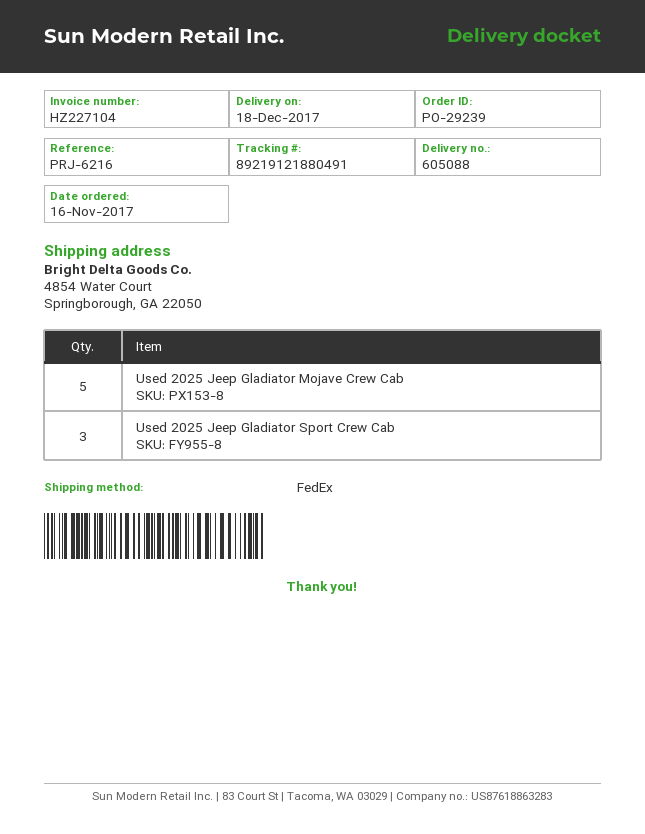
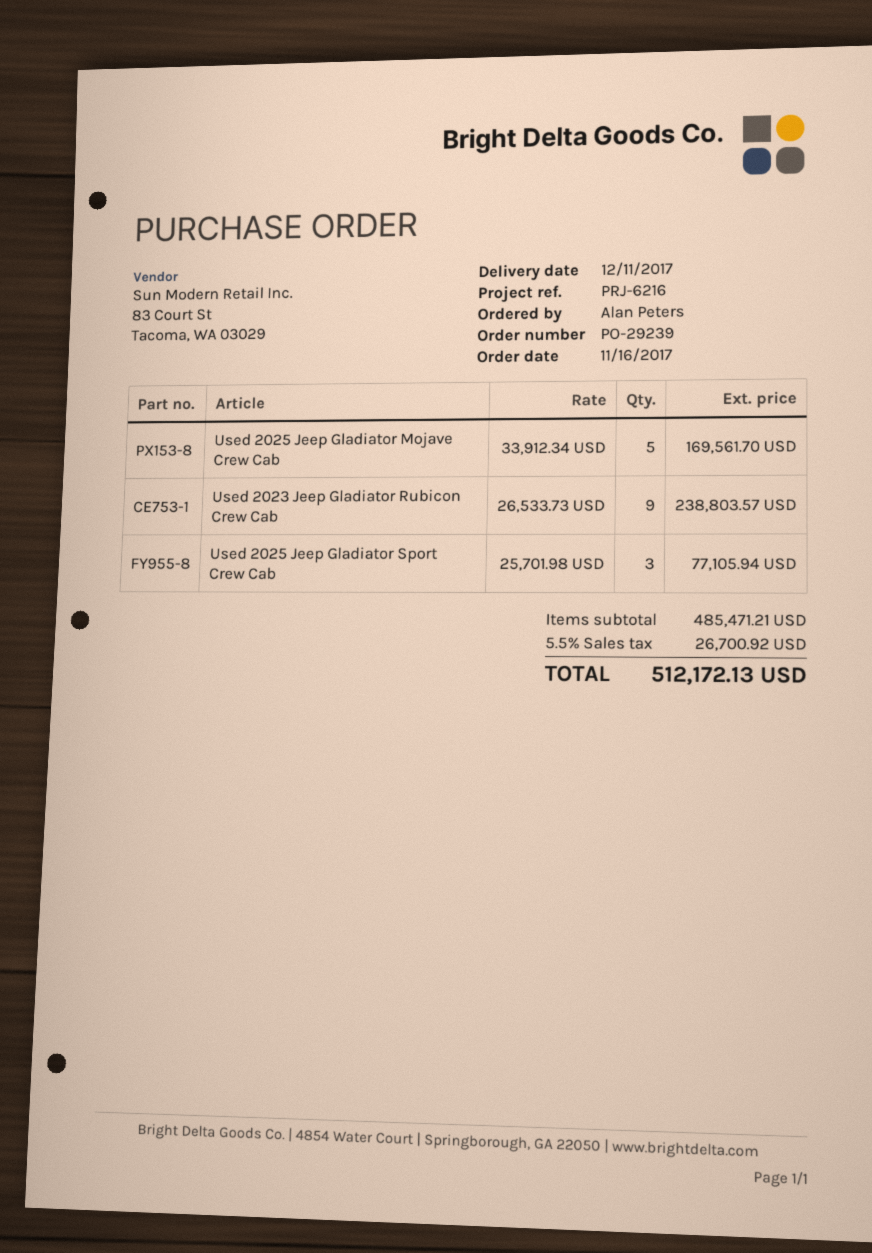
delivery date: 2017-12-18 -> 2017-12-11
Used 2023 Jeep Gladiator Rubicon Crew Cab: none -> 9

